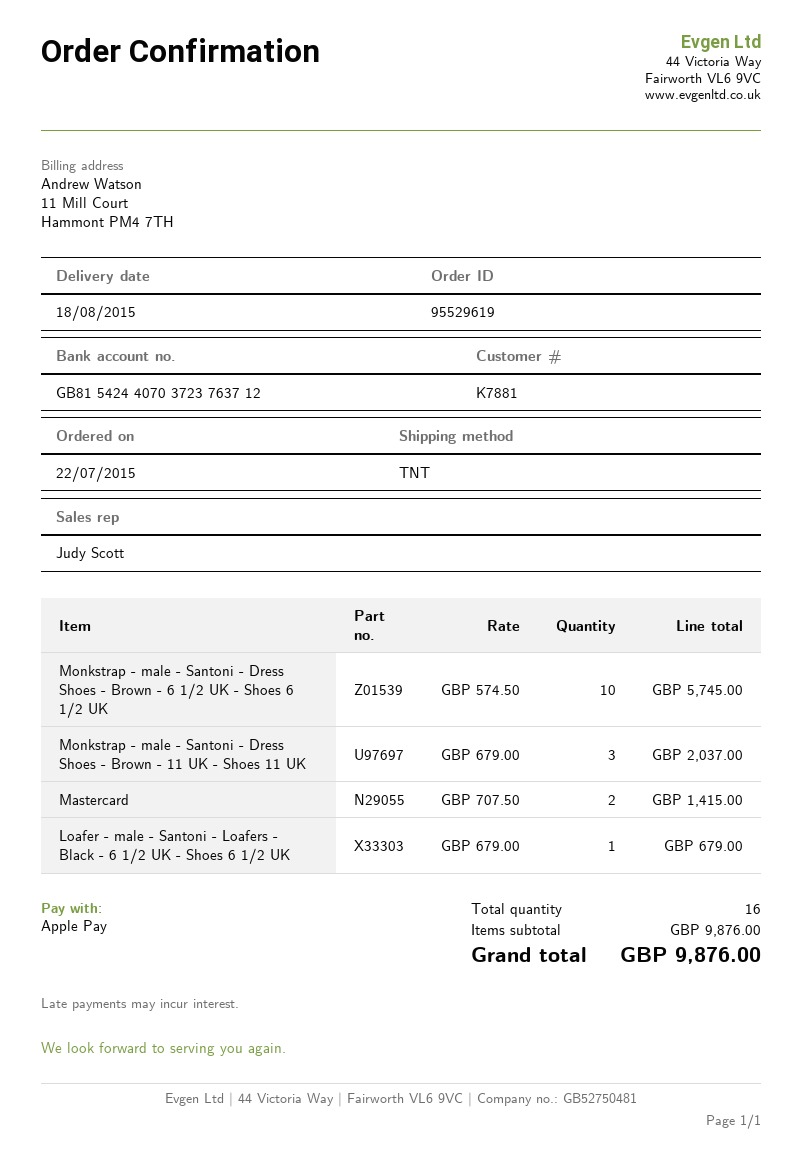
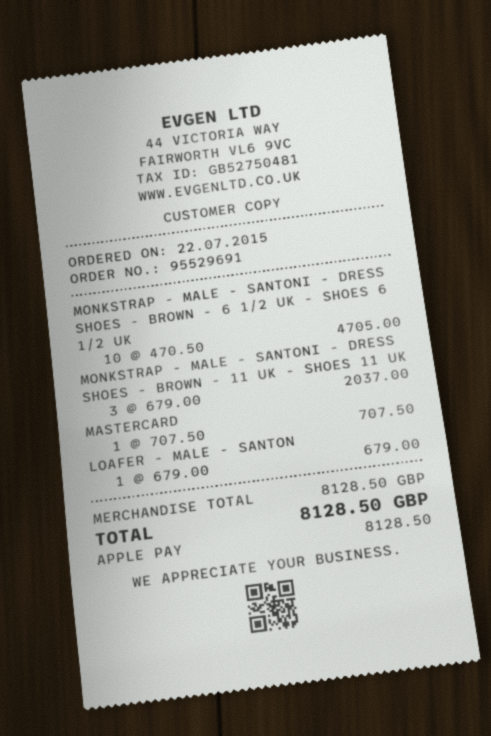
order number: 95529619 -> 95529691
Monkstrap - male - Santoni - Dress Shoes - Brown - 6 1/2 UK - Shoes 6 1/2 UK: 10 x 574.50 = 5745.00 -> 10 x 470.50 = 4705.00
Mastercard: 2 x 707.50 = 1415.00 -> 1 x 707.50 = 707.50
subtotal: 9876.00 -> 8128.50
total: 9876.00 -> 8128.50

